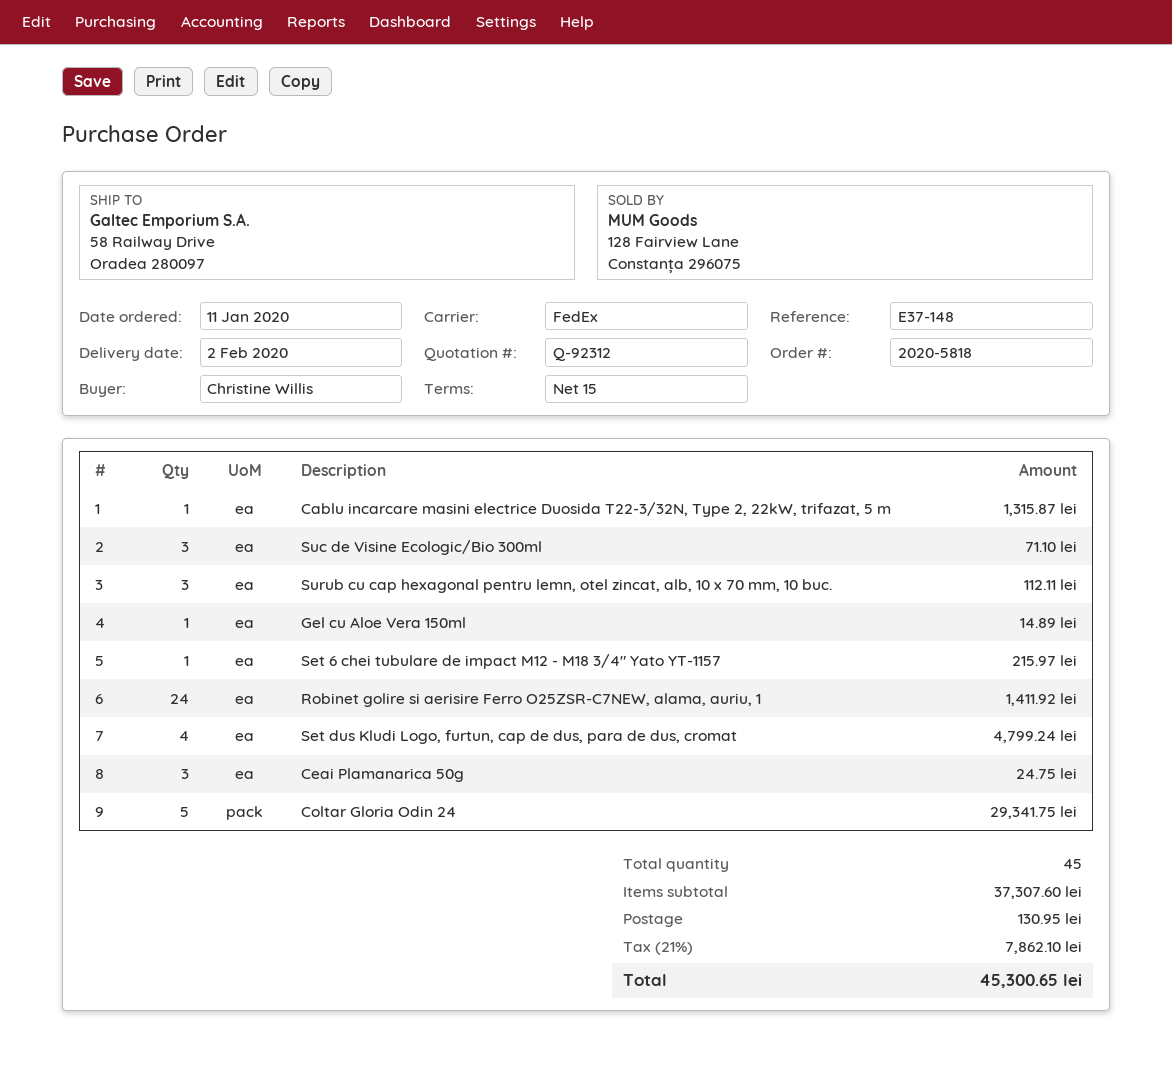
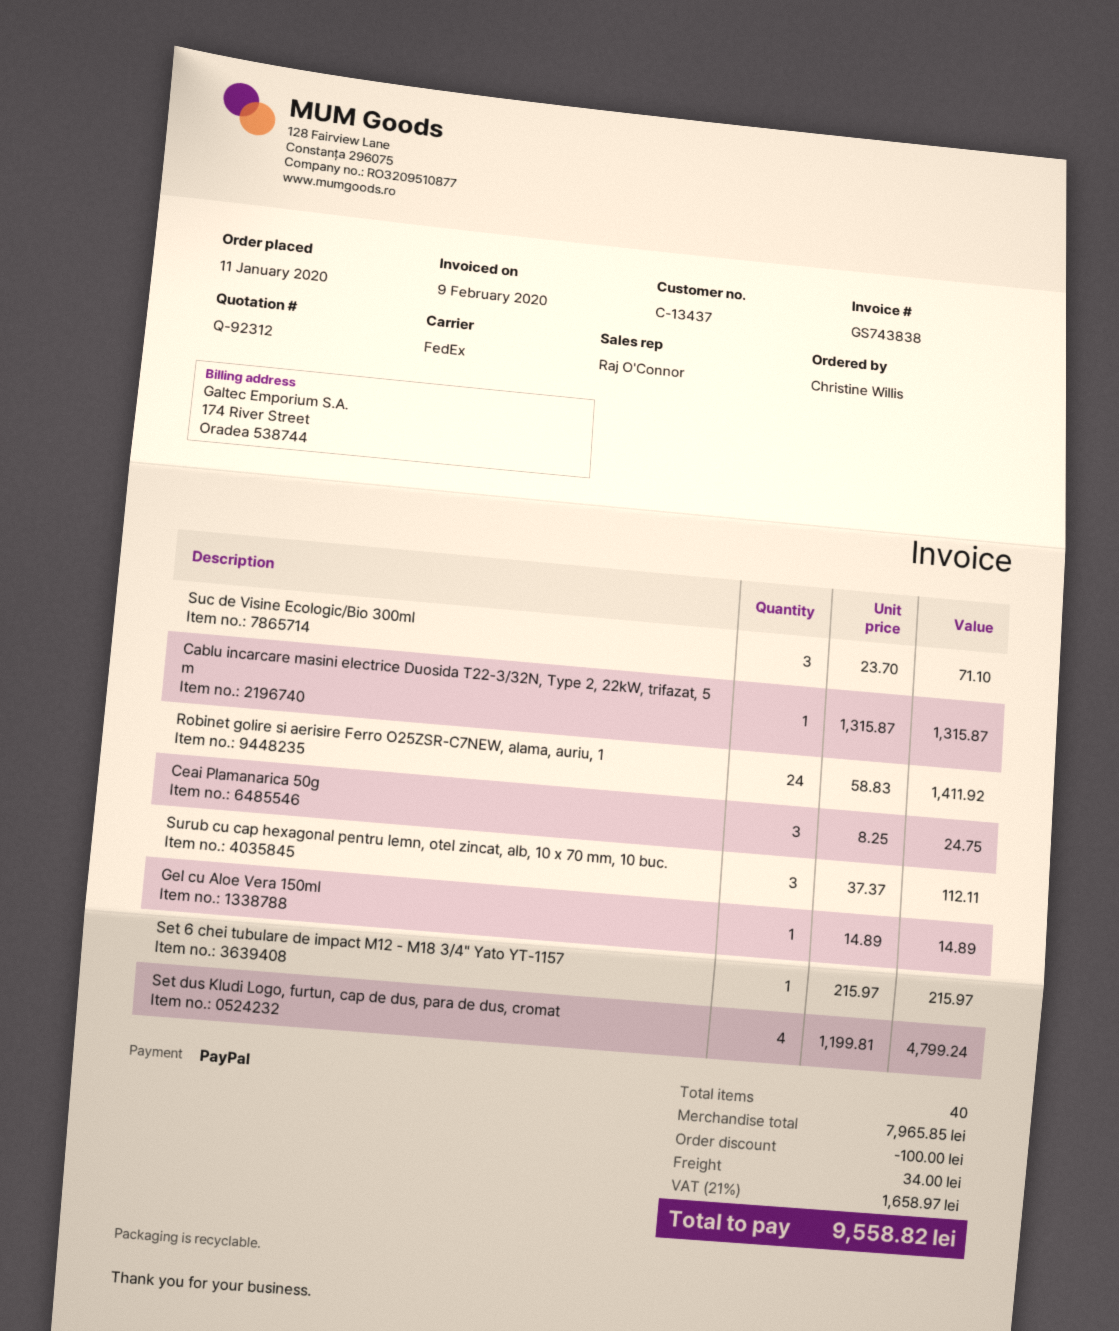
Coltar Gloria Odin 24: 5 for 29341.75 -> none
total quantity: 45 -> 40
subtotal: 37307.60 -> 7965.85
discount: none -> 100.00
shipping: 130.95 -> 34.00
tax: 21% = 7862.10 -> 21% = 1658.97
total: 45300.65 -> 9558.82

